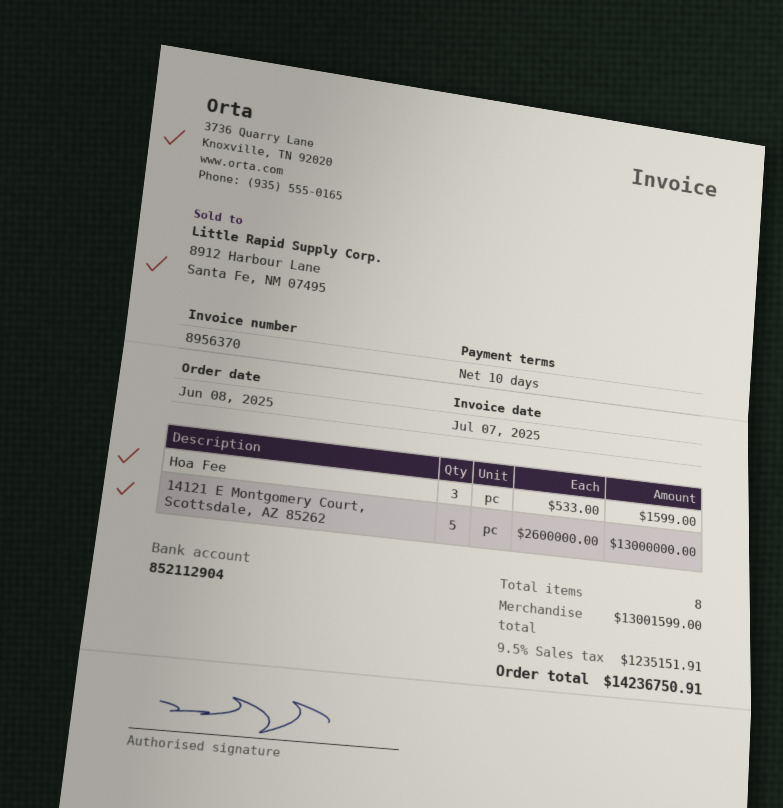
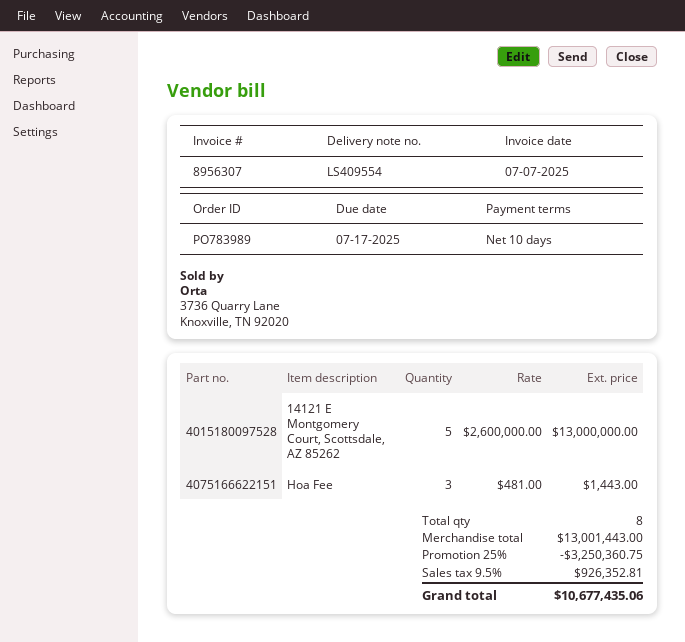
invoice number: 8956370 -> 8956307
Hoa Fee: 3 x 533.00 = 1599.00 -> 3 x 481.00 = 1443.00
subtotal: 13001599.00 -> 13001443.00
discount: none -> 25% = 3250360.75
tax: 9.5% = 1235151.91 -> 9.5% = 926352.81
total: 14236750.91 -> 10677435.06

